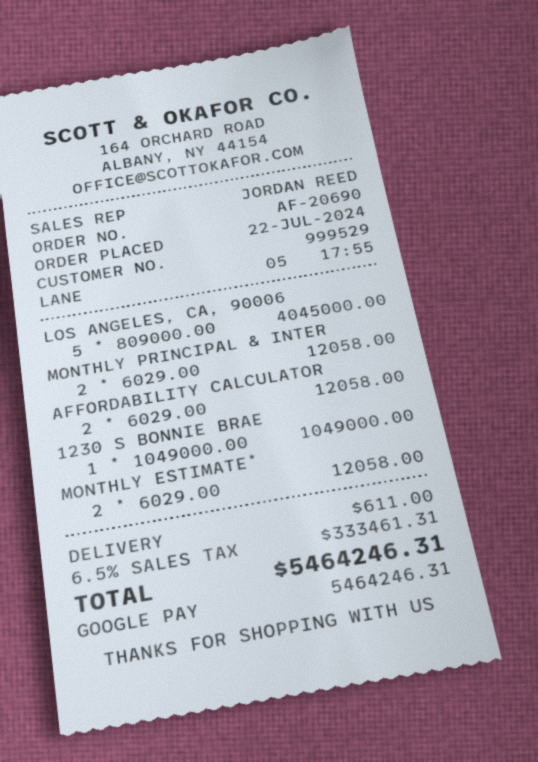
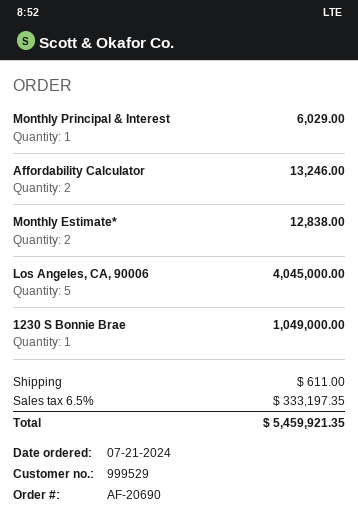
order date: 2024-07-22 -> 2024-07-21
MONTHLY PRINCIPAL & INTER: 2 for 12058.00 -> 1 for 6029.00
AFFORDABILITY CALCULATOR: 2 for 12058.00 -> 2 for 13246.00
MONTHLY ESTIMATE*: 2 for 12058.00 -> 2 for 12838.00
tax: 6.5% = 333461.31 -> 6.5% = 333197.35
total: 5464246.31 -> 5459921.35

